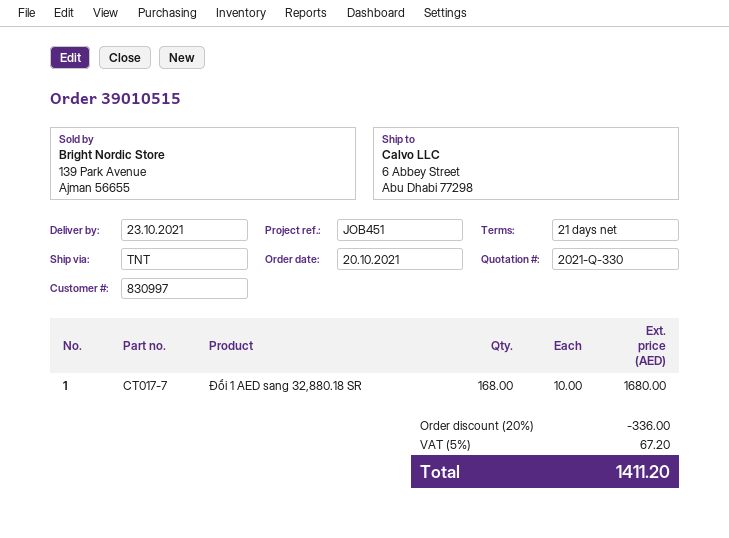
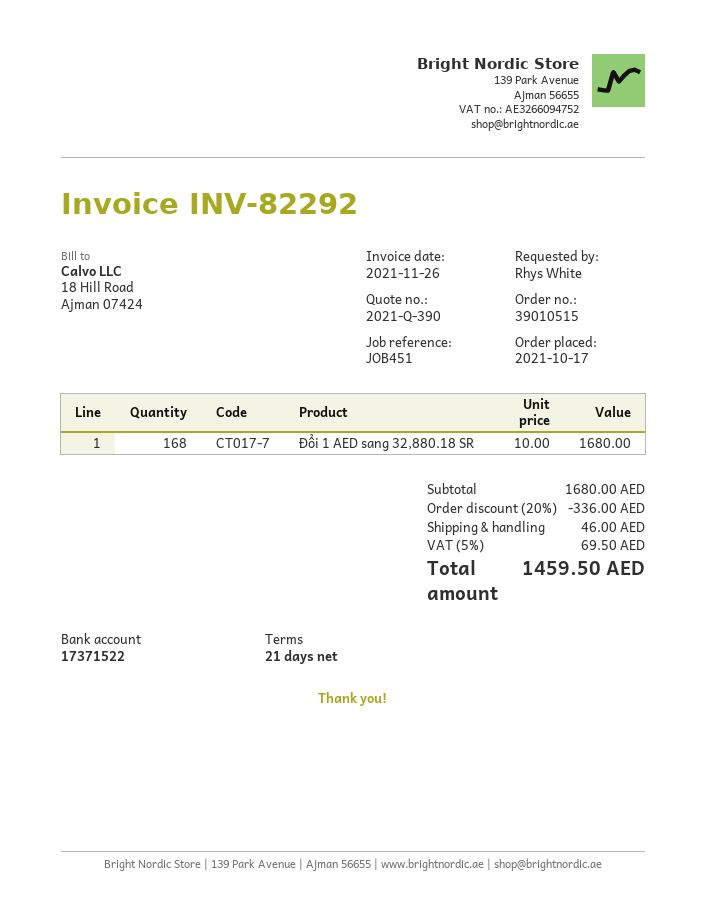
quote number: 2021-Q-330 -> 2021-Q-390
order date: 2021-10-20 -> 2021-10-17
shipping: none -> 46.00
tax: 5% = 67.20 -> 5% = 69.50
total: 1411.20 -> 1459.50

